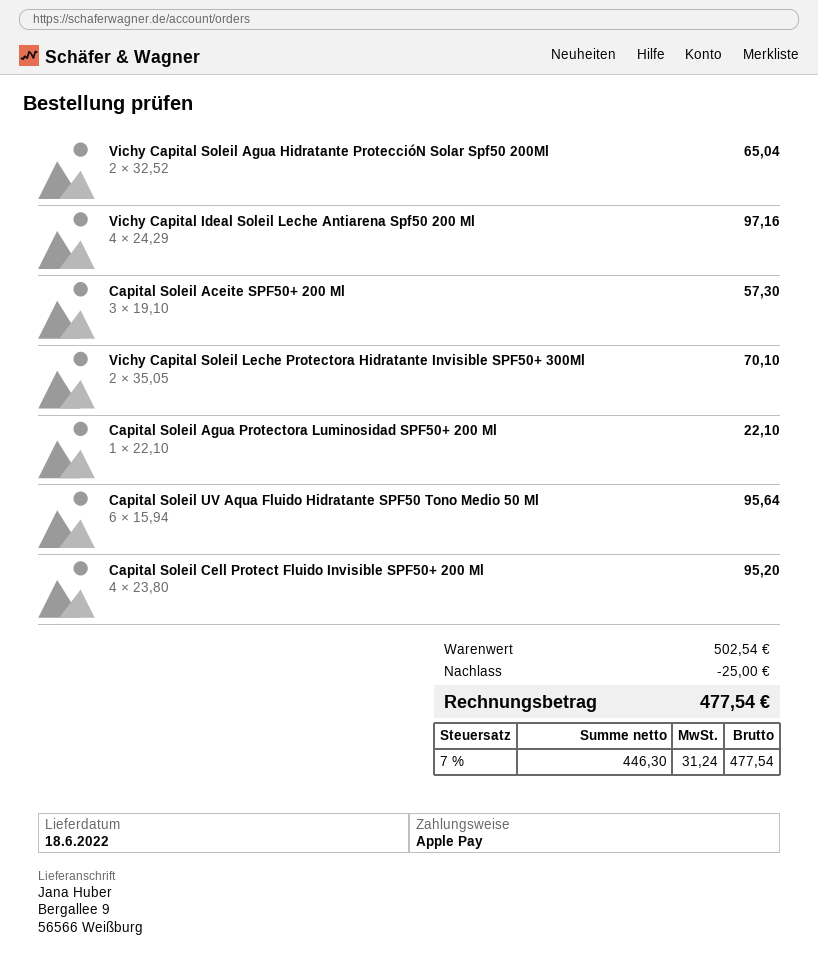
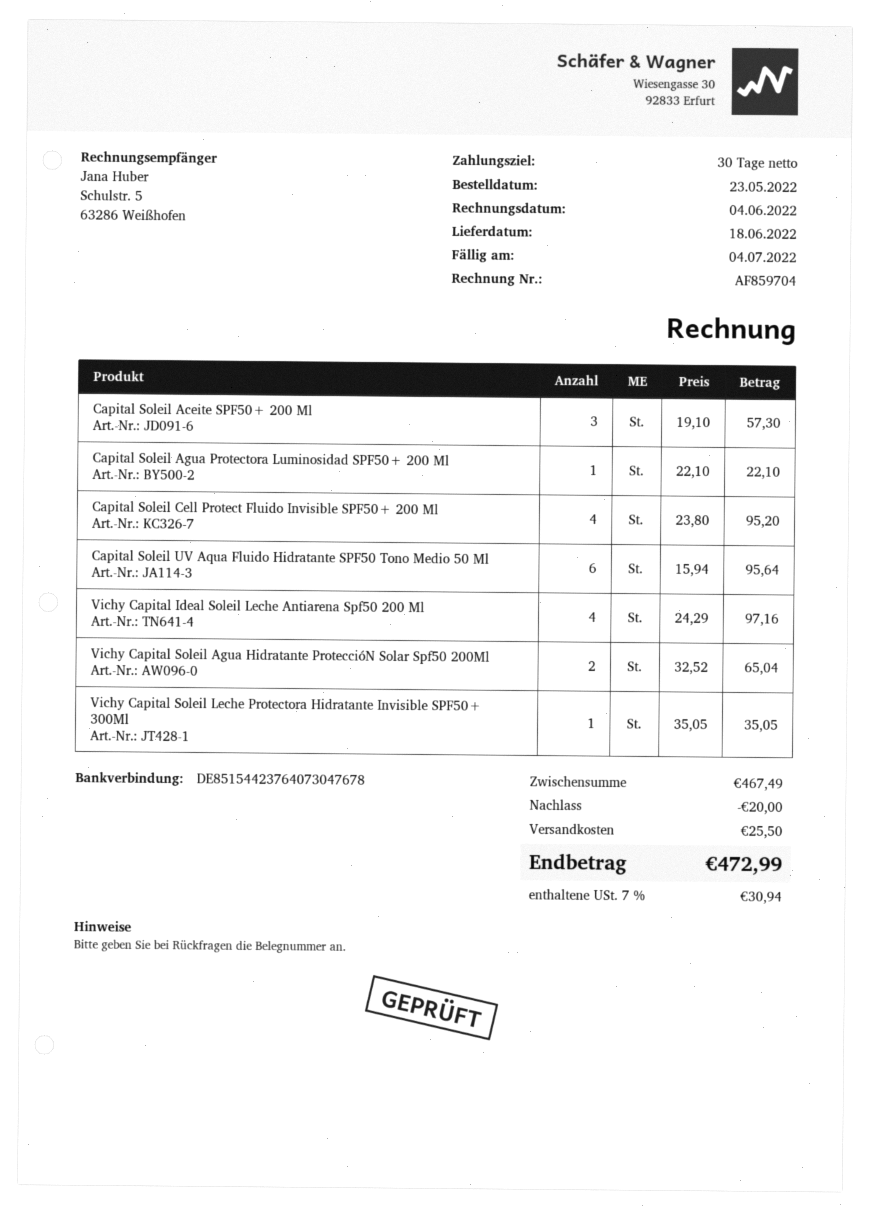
Vichy Capital Soleil Leche Protectora Hidratante Invisible SPF50+ 300Ml: 2 x 35.05 = 70.10 -> 1 x 35.05 = 35.05
subtotal: 502.54 -> 467.49
discount: 25.00 -> 20.00
shipping: none -> 25.50
tax: 7% = 31.24 -> 7% = 30.94
total: 477.54 -> 472.99

